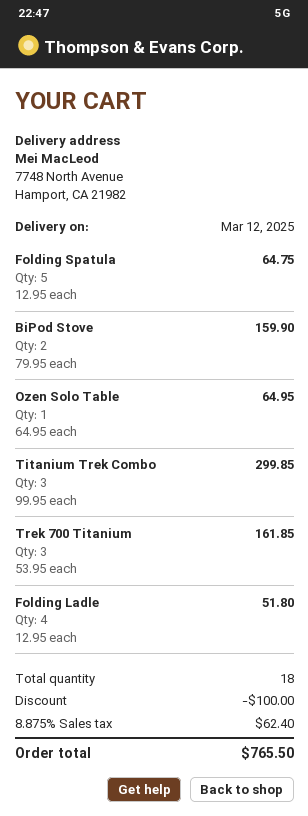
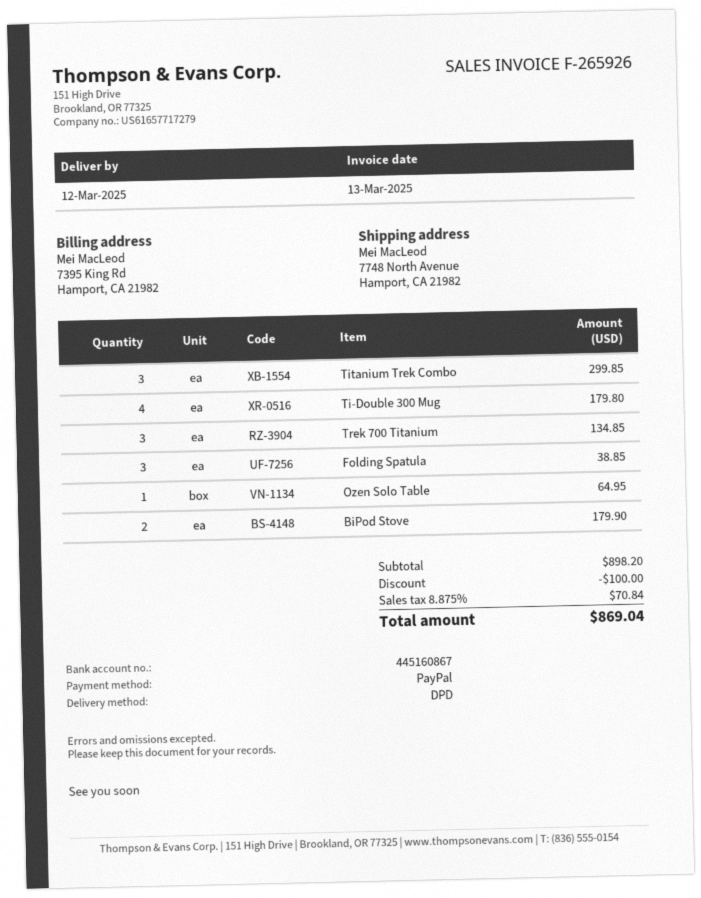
Folding Spatula: 5 for 64.75 -> 3 for 38.85
BiPod Stove: 2 for 159.90 -> 2 for 179.90
Trek 700 Titanium: 3 for 161.85 -> 3 for 134.85
Folding Ladle: 4 for 51.80 -> none
Ti-Double 300 Mug: none -> 4 for 179.80
tax: 8.875% = 62.40 -> 8.875% = 70.84
total: 765.50 -> 869.04

